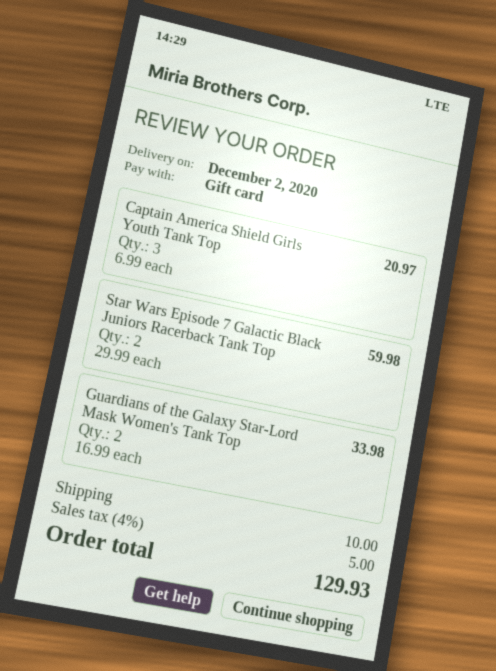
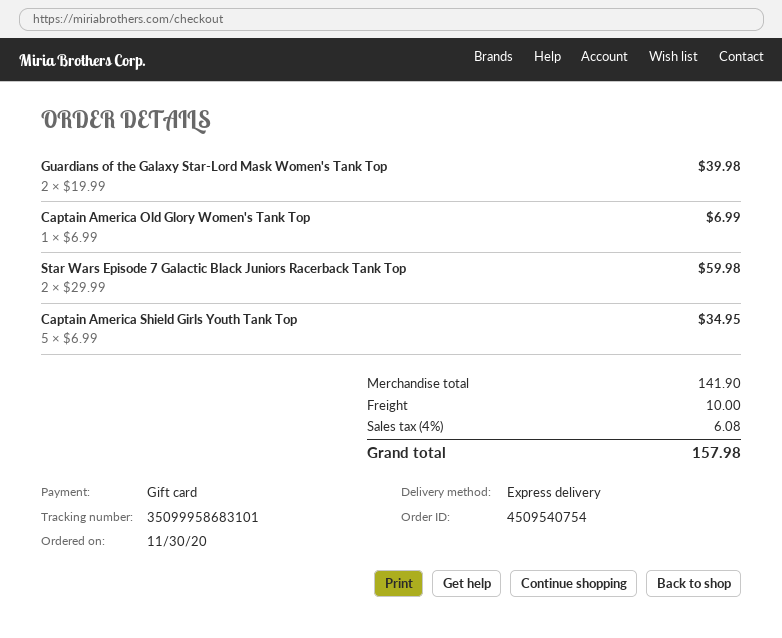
Captain America Shield Girls Youth Tank Top: 3 x 6.99 = 20.97 -> 5 x 6.99 = 34.95
Guardians of the Galaxy Star-Lord Mask Women's Tank Top: 2 x 16.99 = 33.98 -> 2 x 19.99 = 39.98
Captain America Old Glory Women's Tank Top: none -> 1 x 6.99 = 6.99
tax: 4% = 5.00 -> 4% = 6.08
total: 129.93 -> 157.98

